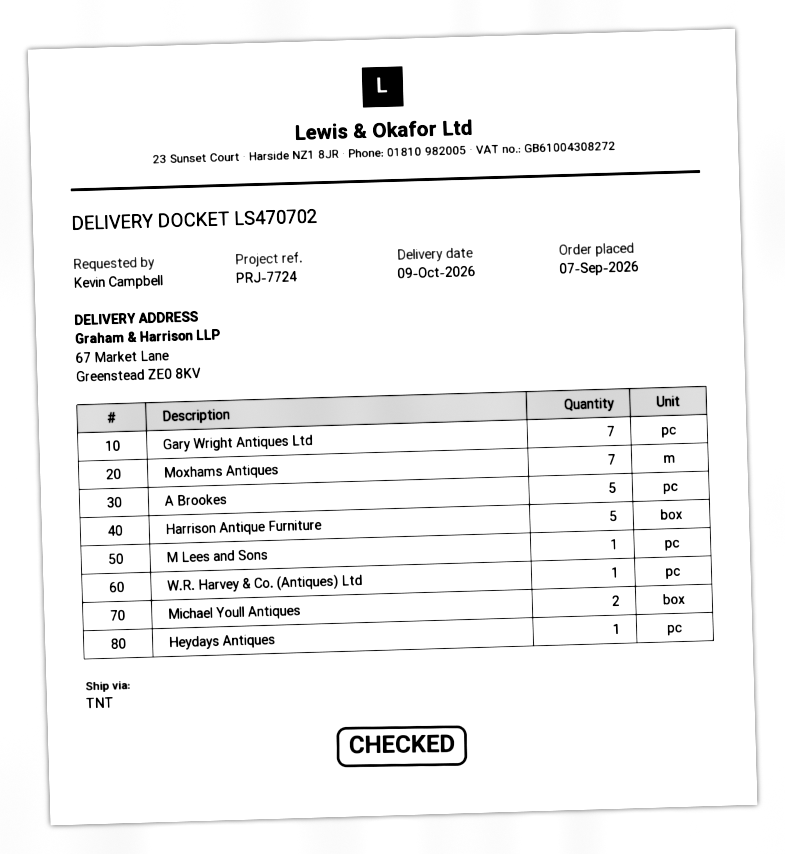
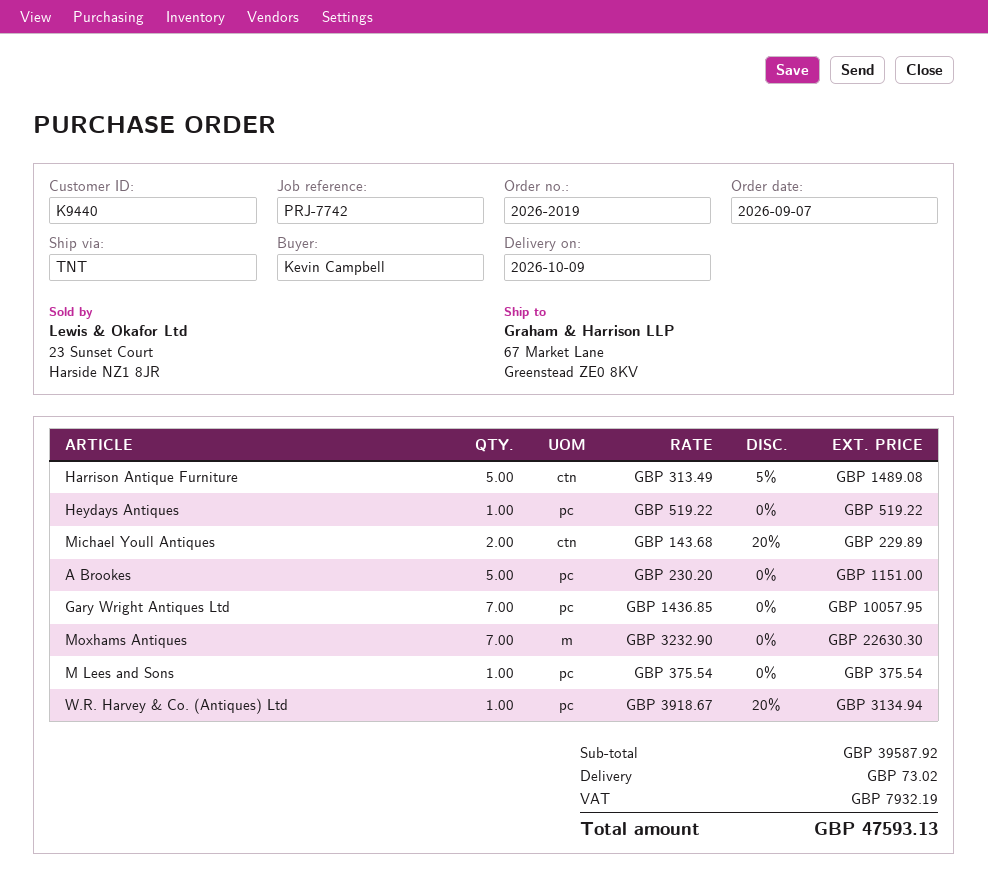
reference: PRJ-7724 -> PRJ-7742

